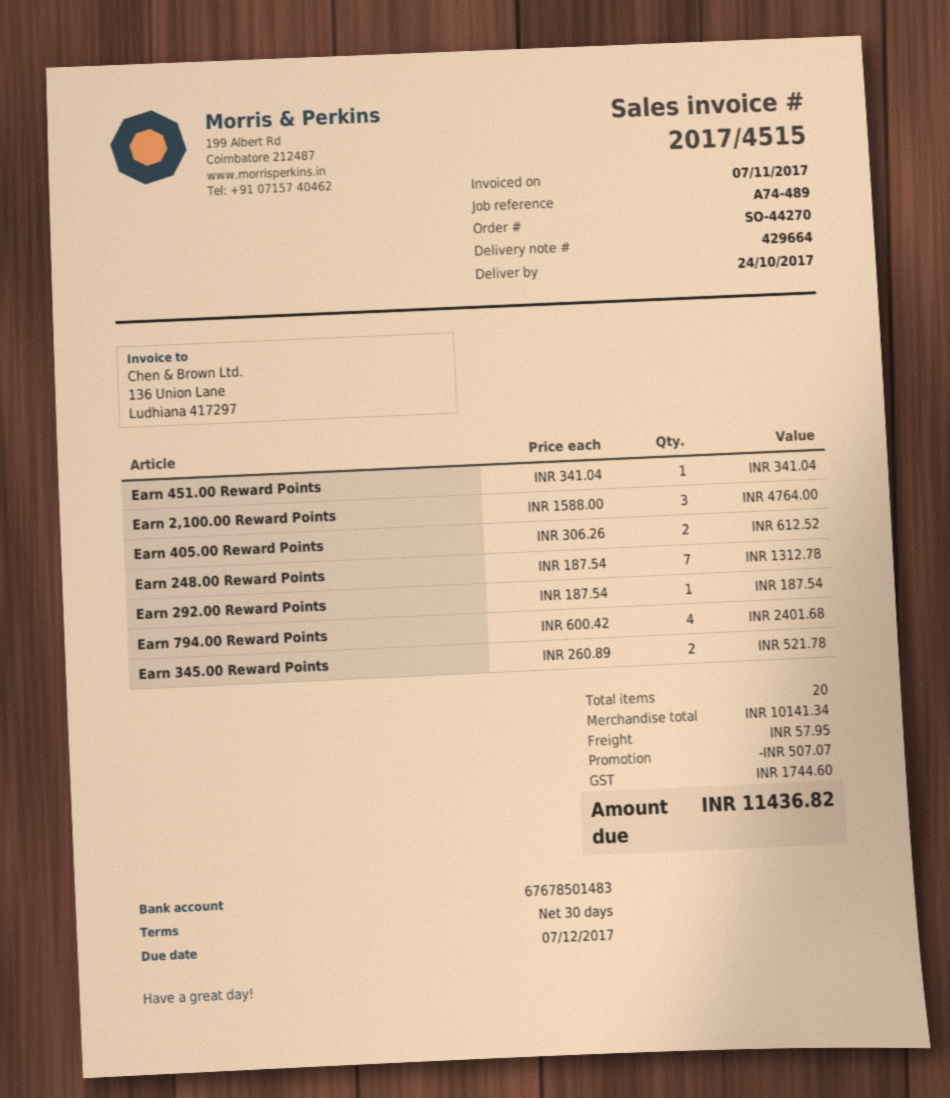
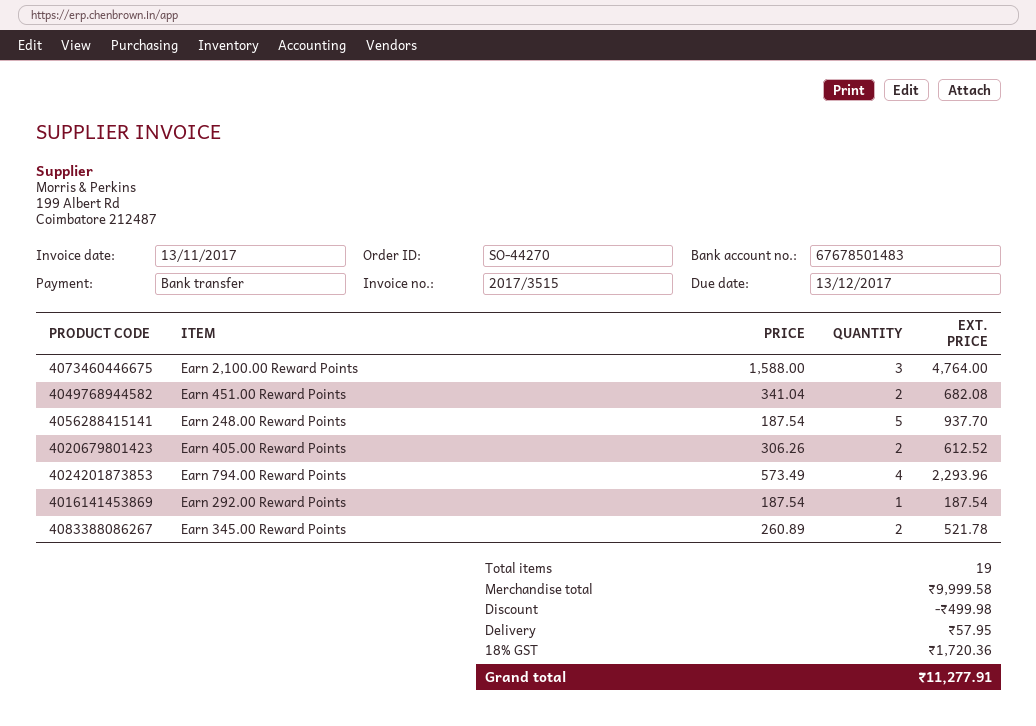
invoice number: 2017/4515 -> 2017/3515
invoice date: 2017-11-07 -> 2017-11-13
due date: 2017-12-07 -> 2017-12-13
Earn 451.00 Reward Points: 1 x 341.04 = 341.04 -> 2 x 341.04 = 682.08
Earn 248.00 Reward Points: 7 x 187.54 = 1312.78 -> 5 x 187.54 = 937.70
Earn 794.00 Reward Points: 4 x 600.42 = 2401.68 -> 4 x 573.49 = 2293.96
total quantity: 20 -> 19
subtotal: 10141.34 -> 9999.58
discount: 507.07 -> 499.98
tax: 1744.60 -> 1720.36
total: 11436.82 -> 11277.91

